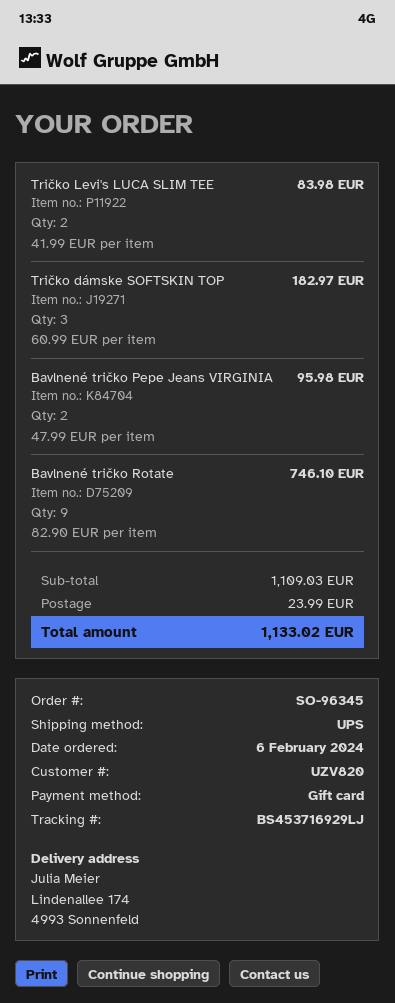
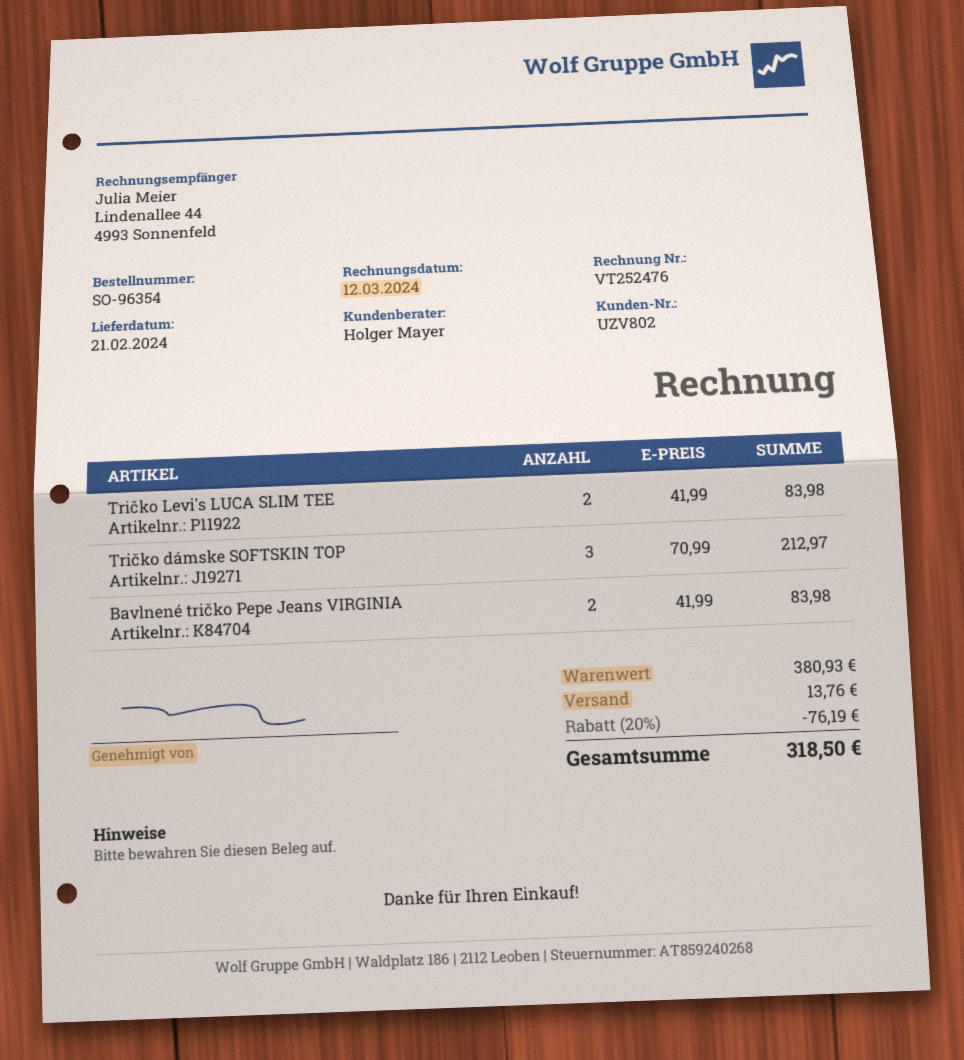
order number: SO-96345 -> SO-96354
customer number: UZV820 -> UZV802
Tričko dámske SOFTSKIN TOP: 3 x 60.99 = 182.97 -> 3 x 70.99 = 212.97
Bavlnené tričko Pepe Jeans VIRGINIA: 2 x 47.99 = 95.98 -> 2 x 41.99 = 83.98
Bavlnené tričko Rotate: 9 x 82.90 = 746.10 -> none
subtotal: 1109.03 -> 380.93
discount: none -> 20% = 76.19
shipping: 23.99 -> 13.76
total: 1133.02 -> 318.50

